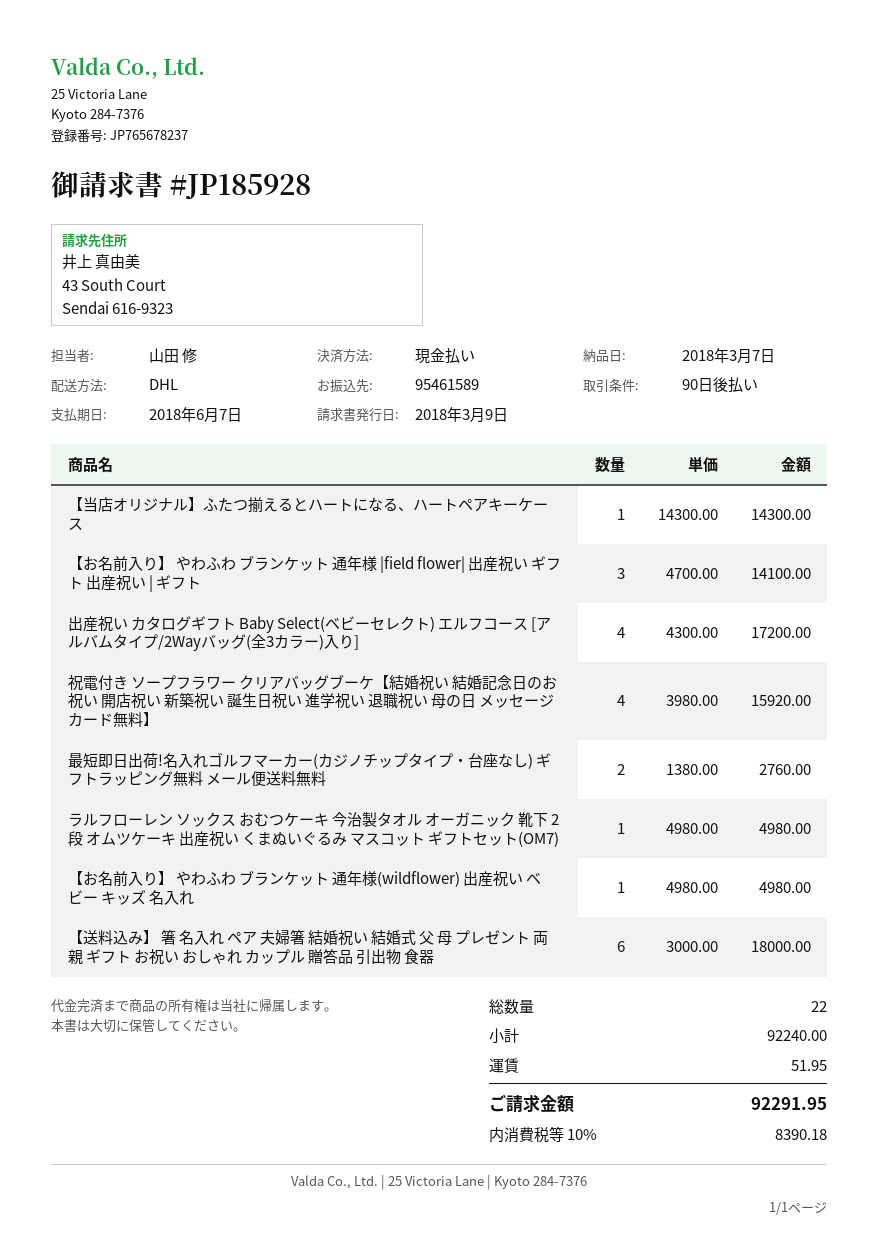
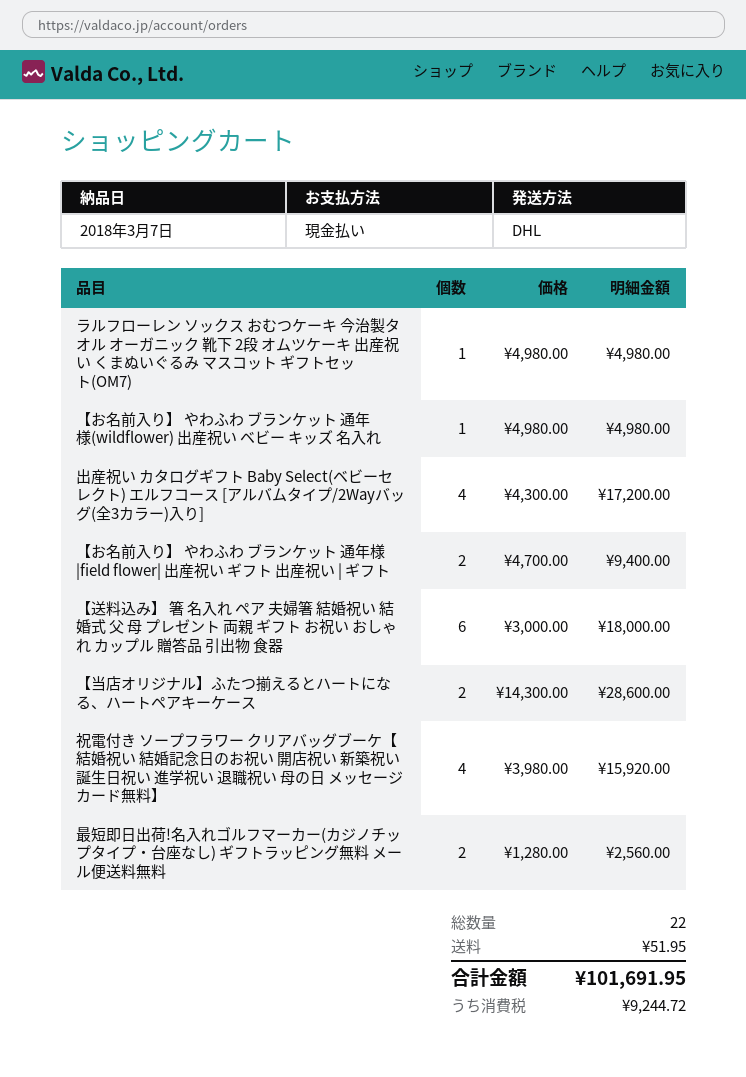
【当店オリジナル】ふたつ揃えるとハートになる、ハートペアキーケース: 1 x 14300.00 = 14300.00 -> 2 x 14300.00 = 28600.00
【お名前入り】 やわふわ ブランケット 通年様 |field flower| 出産祝い ギフト 出産祝い | ギフト: 3 x 4700.00 = 14100.00 -> 2 x 4700.00 = 9400.00
最短即日出荷!名入れゴルフマーカー(カジノチップタイプ・台座なし) ギフトラッピング無料 メール便送料無料: 2 x 1380.00 = 2760.00 -> 2 x 1280.00 = 2560.00
tax: 8390.18 -> 9244.72
total: 92291.95 -> 101691.95

